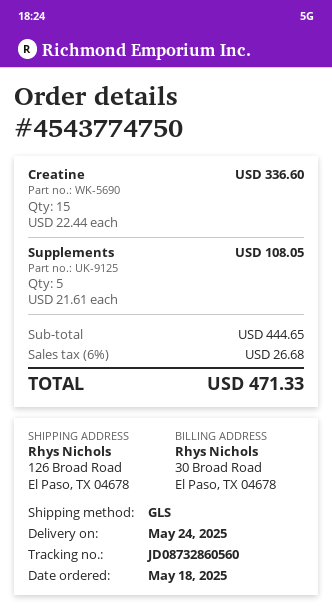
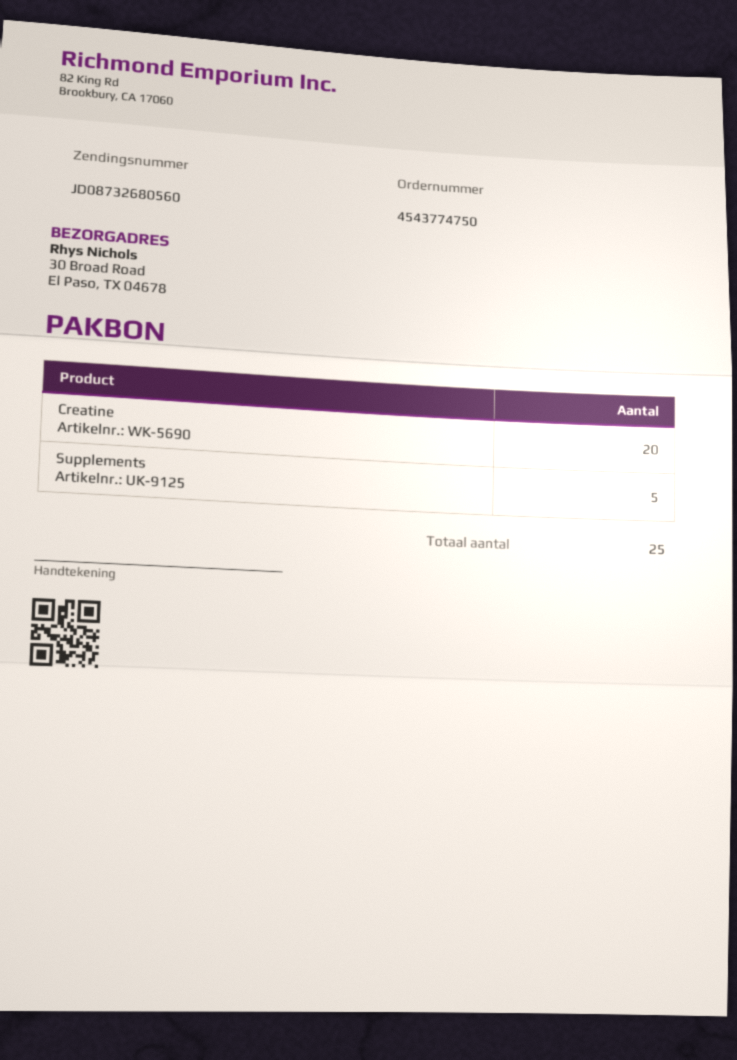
tracking number: JD08732860560 -> JD08732680560
ship to: 126 Broad Road, El Paso, TX 04678 -> 30 Broad Road, El Paso, TX 04678
Creatine: 15 -> 20

